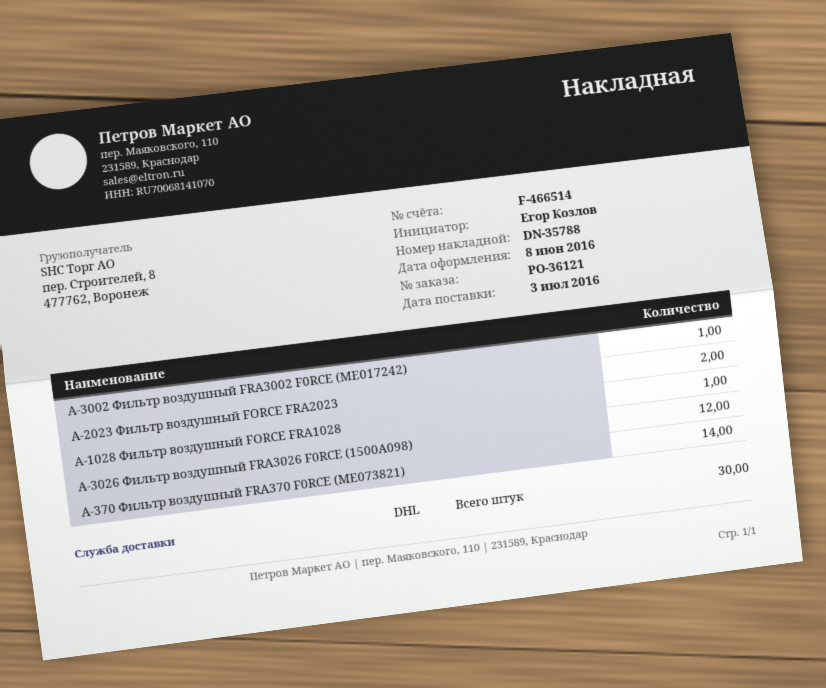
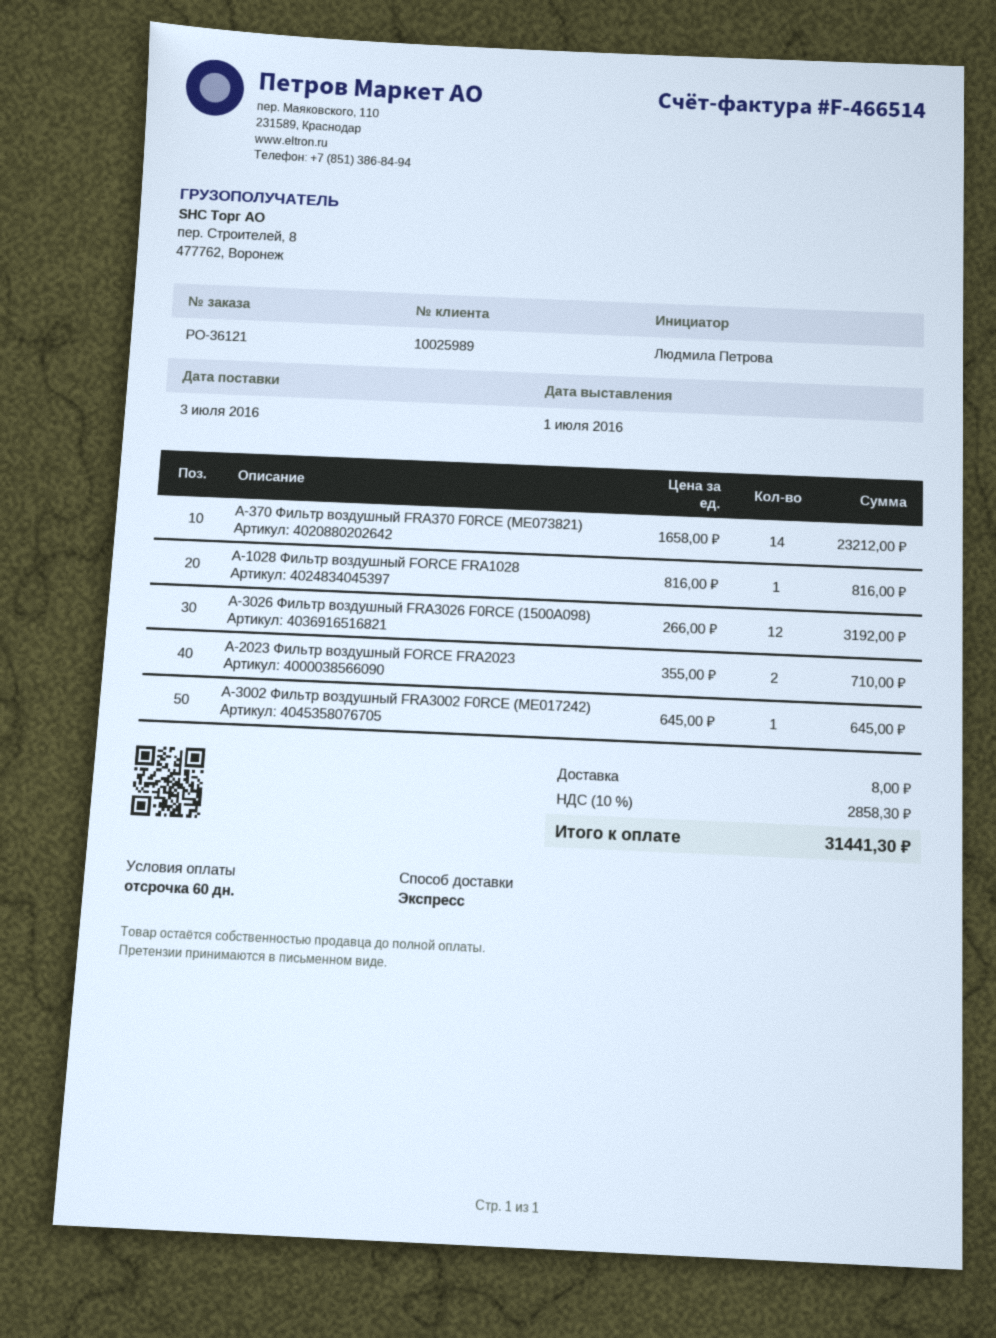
ordered by: Егор Козлов -> Людмила Петрова
shipping method: DHL -> express

